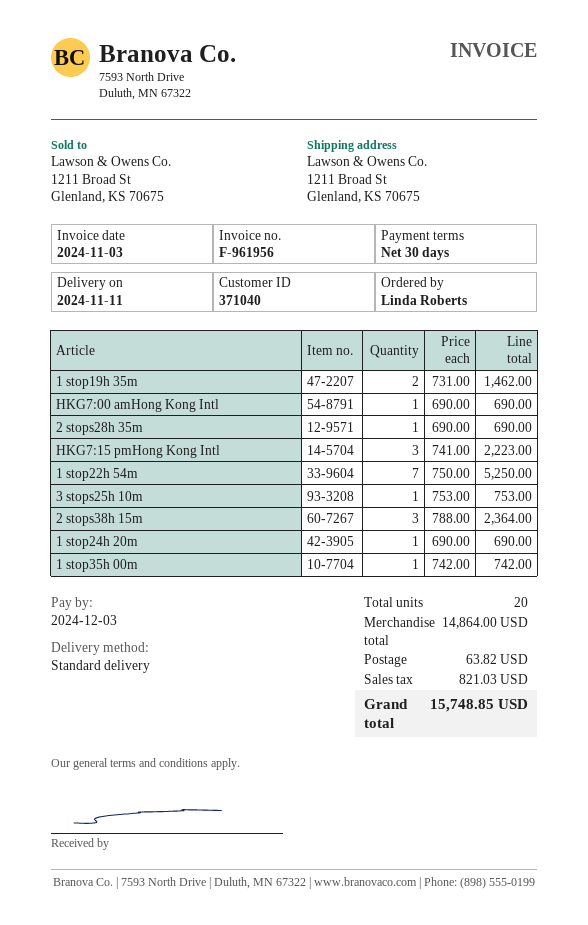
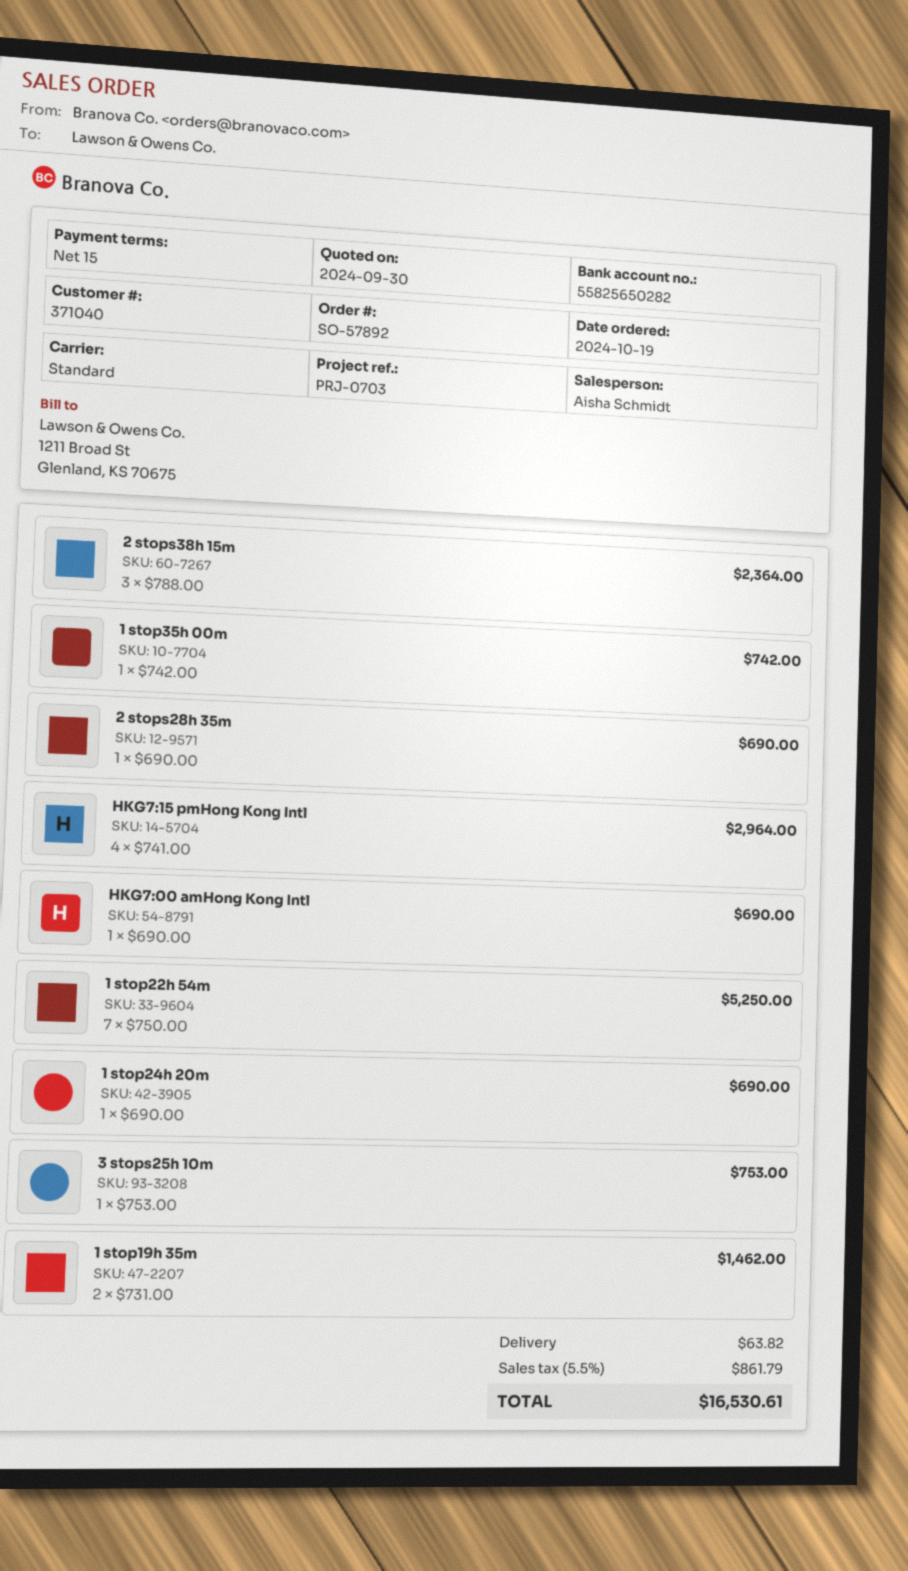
payment terms: 30 days -> 15 days
HKG7:15 pmHong Kong Intl: 3 x 741.00 = 2223.00 -> 4 x 741.00 = 2964.00
tax: 821.03 -> 861.79
total: 15748.85 -> 16530.61

